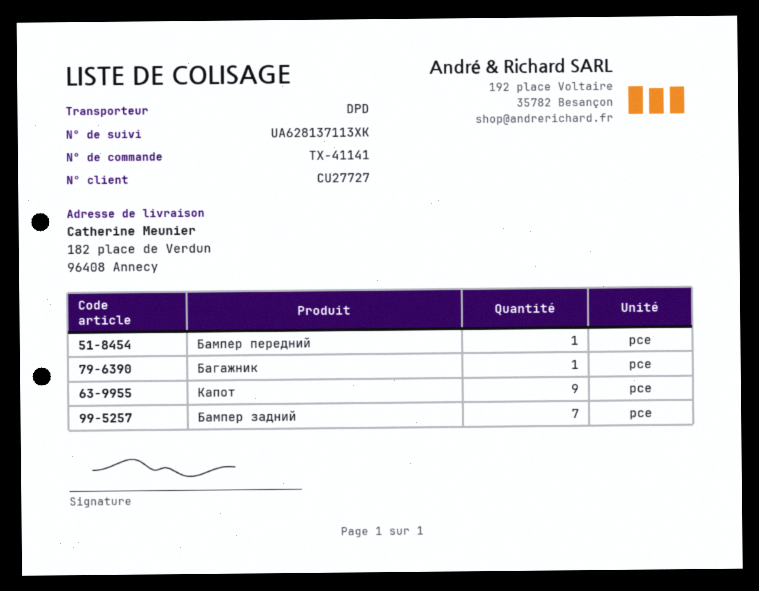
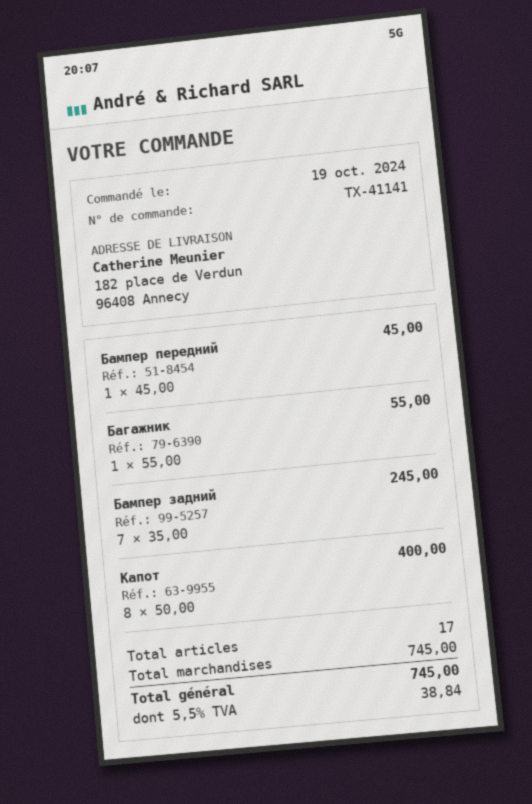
Капот: 9 -> 8

